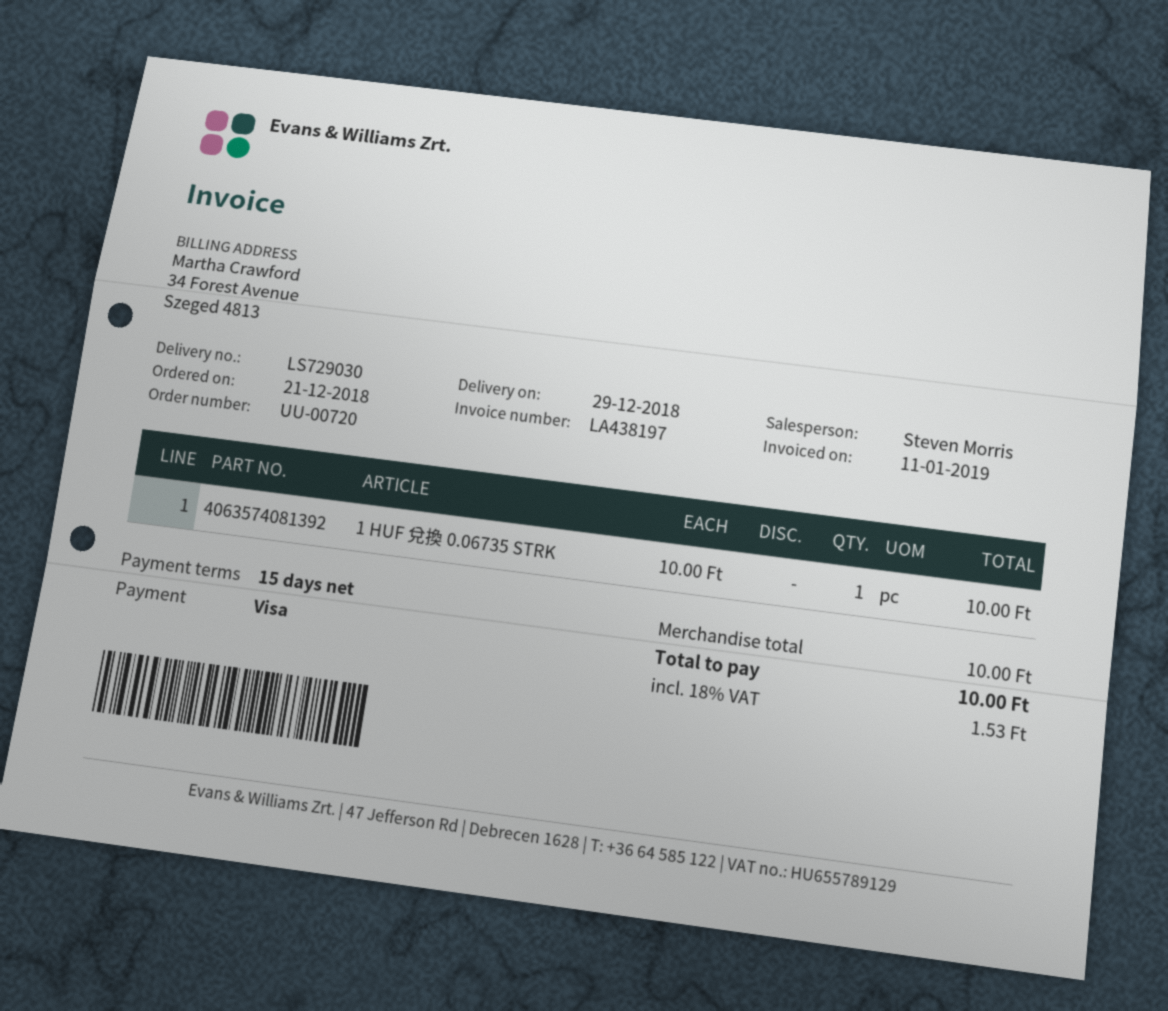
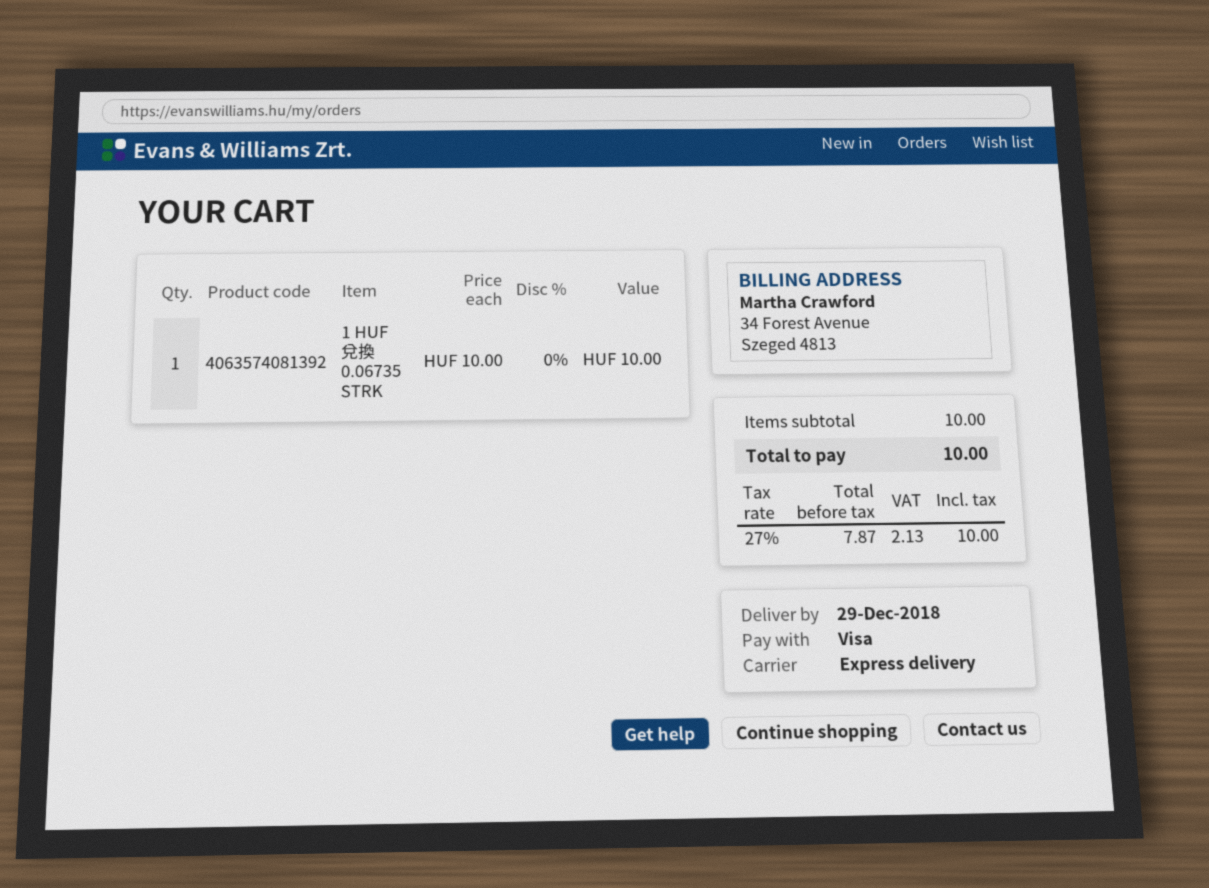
tax: 18% = 1.53 -> 27% = 2.13

